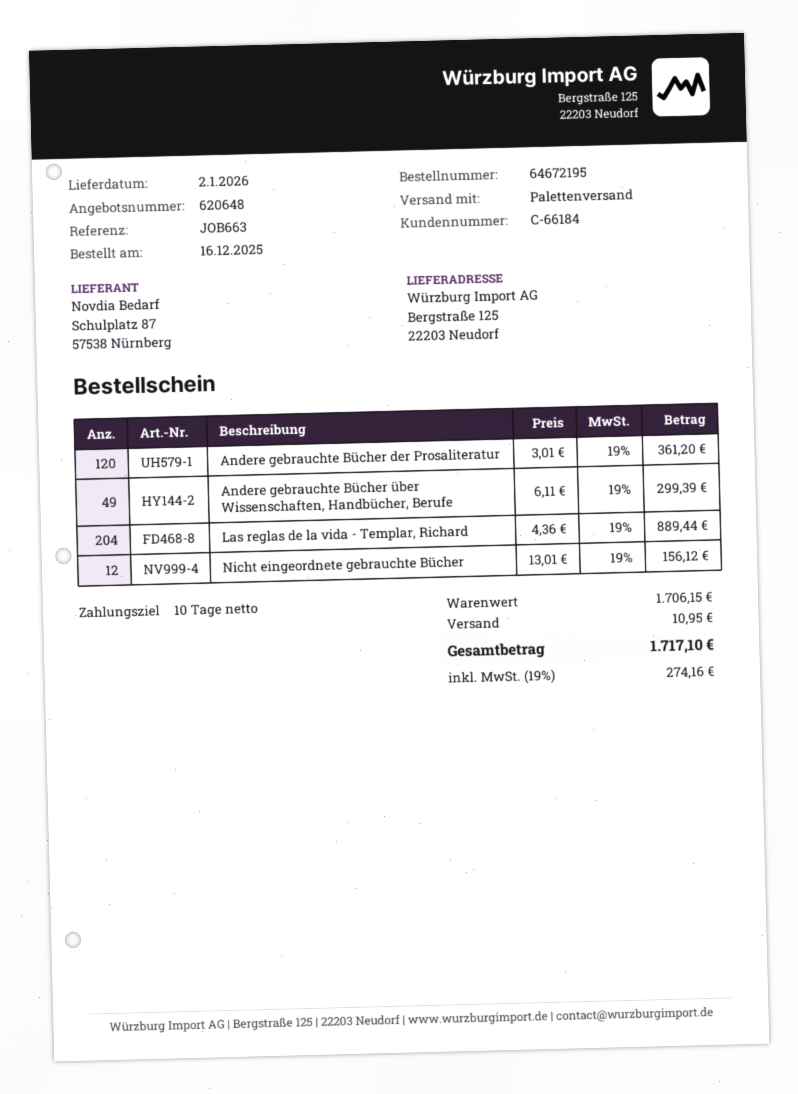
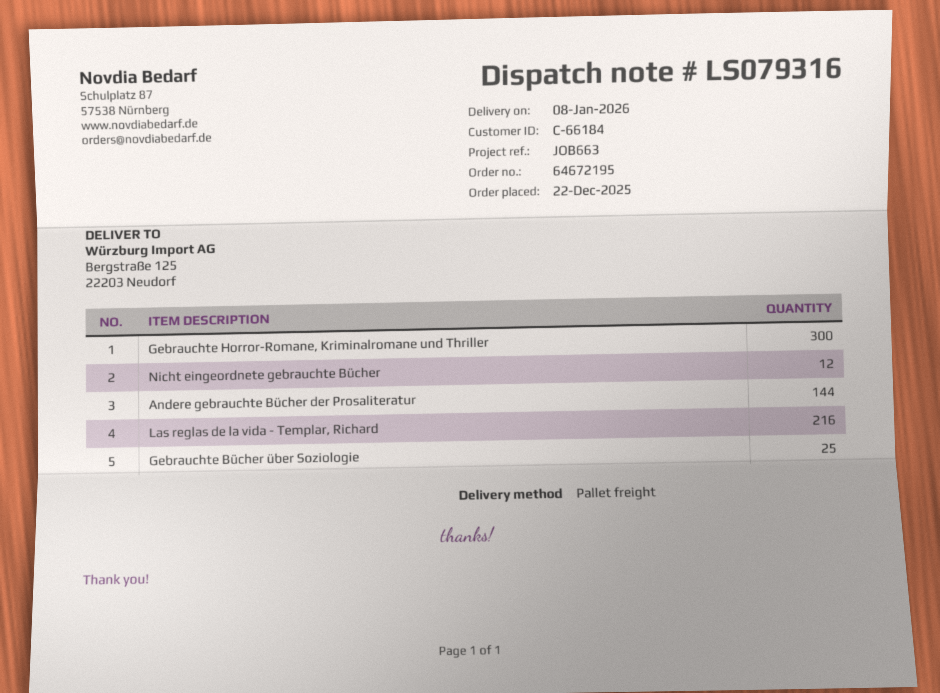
order date: 2025-12-16 -> 2025-12-22
delivery date: 2026-01-02 -> 2026-01-08
Andere gebrauchte Bücher der Prosaliteratur: 120 -> 144
Andere gebrauchte Bücher über Wissenschaften, Handbücher, Berufe: 49 -> none
Las reglas de la vida - Templar, Richard: 204 -> 216
Gebrauchte Horror-Romane, Kriminalromane und Thriller: none -> 300
Gebrauchte Bücher über Soziologie: none -> 25

